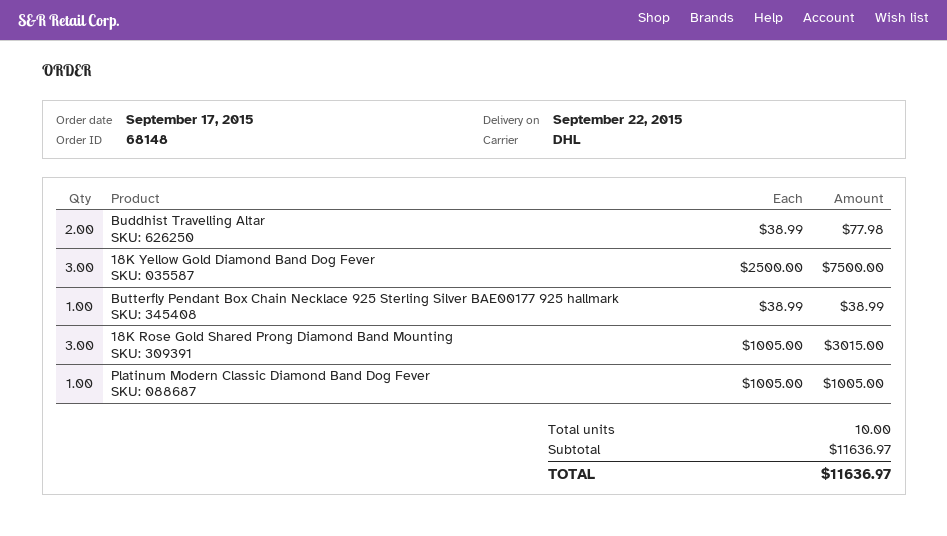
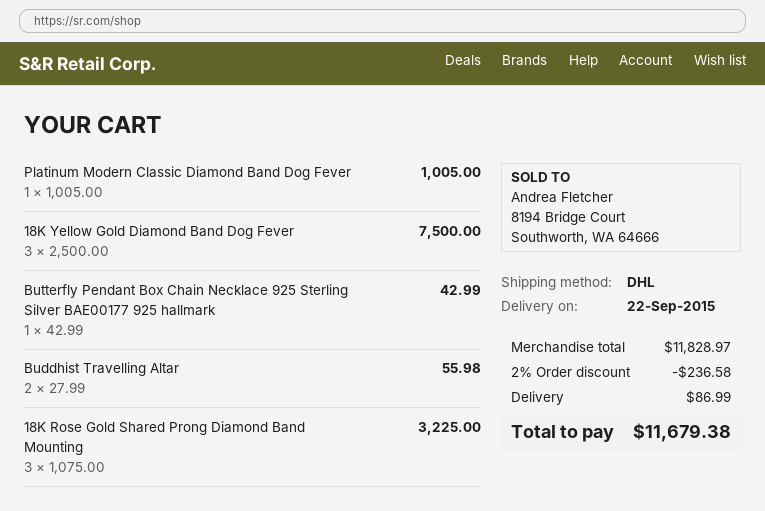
Buddhist Travelling Altar: 2 x 38.99 = 77.98 -> 2 x 27.99 = 55.98
Butterfly Pendant Box Chain Necklace 925 Sterling Silver BAE00177 925 hallmark: 1 x 38.99 = 38.99 -> 1 x 42.99 = 42.99
18K Rose Gold Shared Prong Diamond Band Mounting: 3 x 1005.00 = 3015.00 -> 3 x 1075.00 = 3225.00
subtotal: 11636.97 -> 11828.97
discount: none -> 2% = 236.58
shipping: none -> 86.99
total: 11636.97 -> 11679.38

